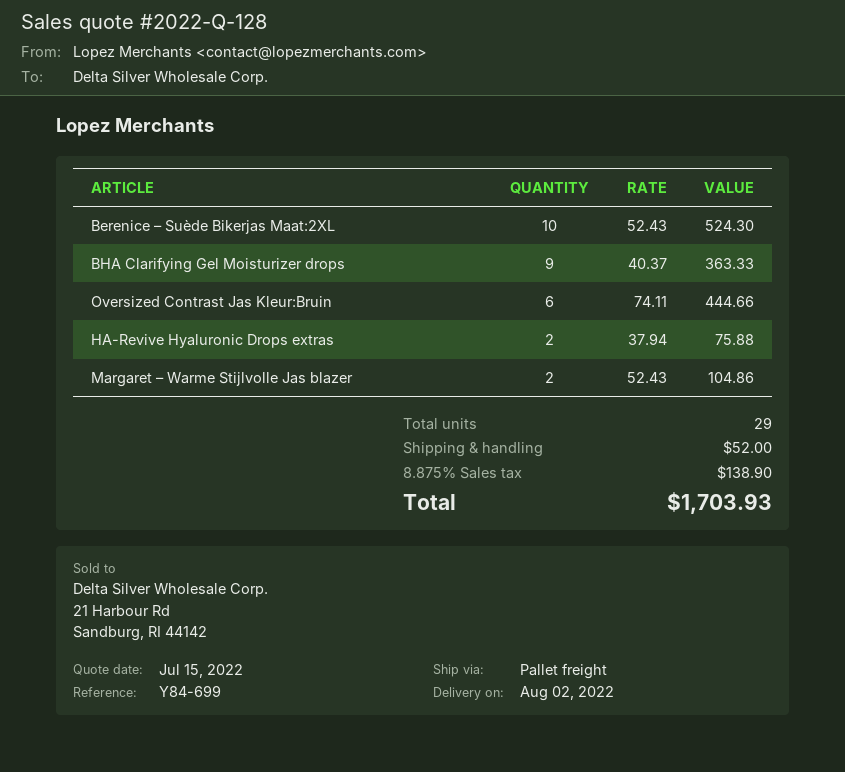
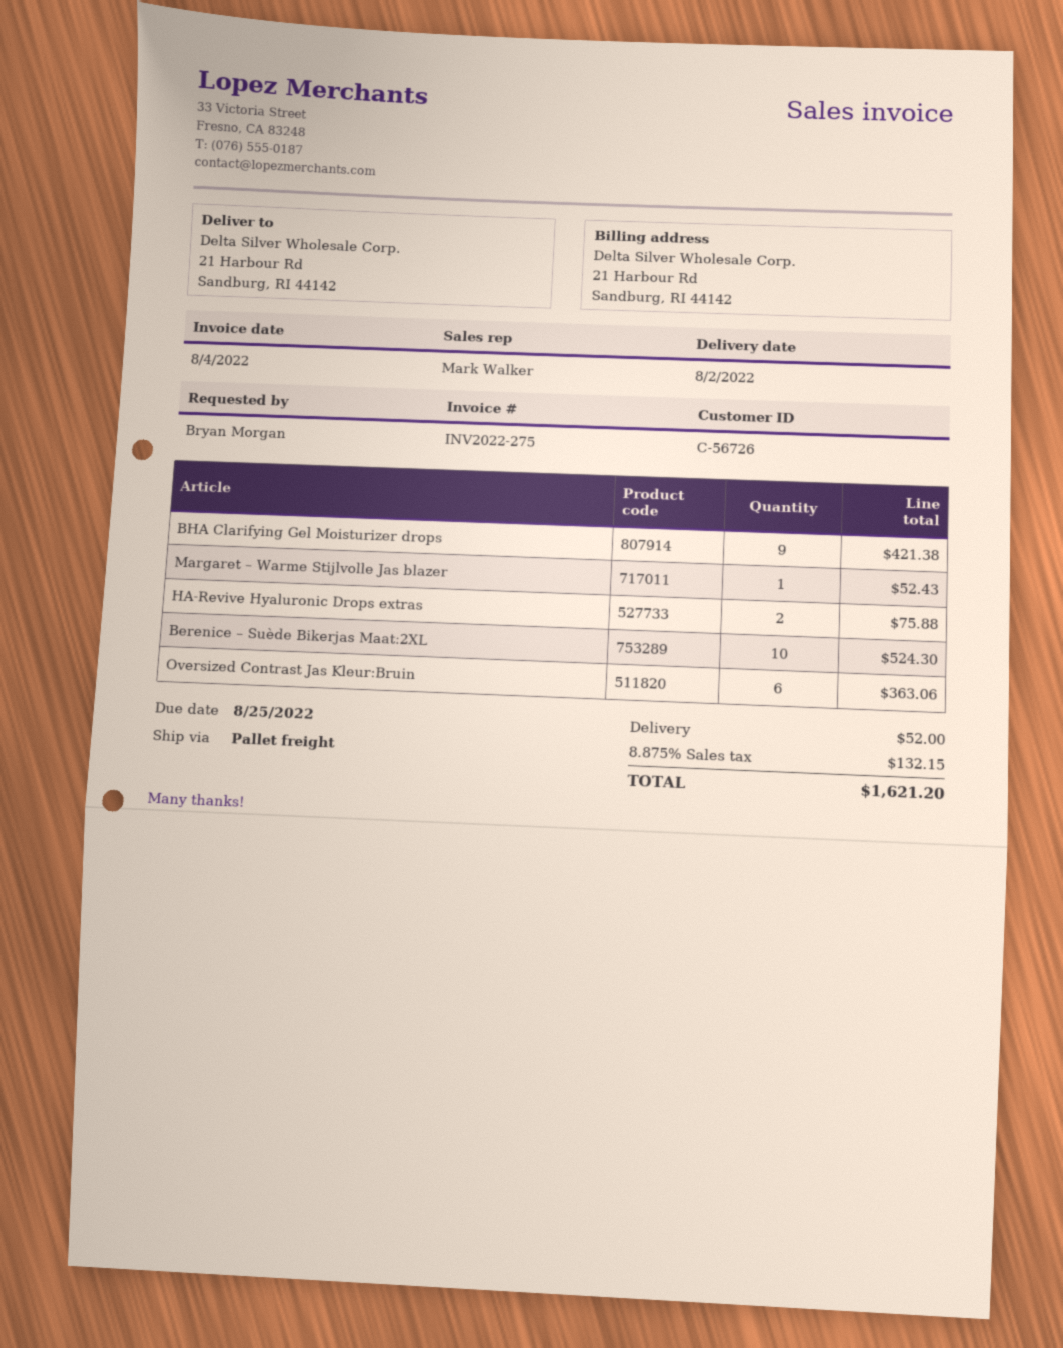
BHA Clarifying Gel Moisturizer drops: 9 for 363.33 -> 9 for 421.38
Oversized Contrast Jas Kleur:Bruin: 6 for 444.66 -> 6 for 363.06
Margaret – Warme Stijlvolle Jas blazer: 2 for 104.86 -> 1 for 52.43
tax: 8.875% = 138.90 -> 8.875% = 132.15
total: 1703.93 -> 1621.20

